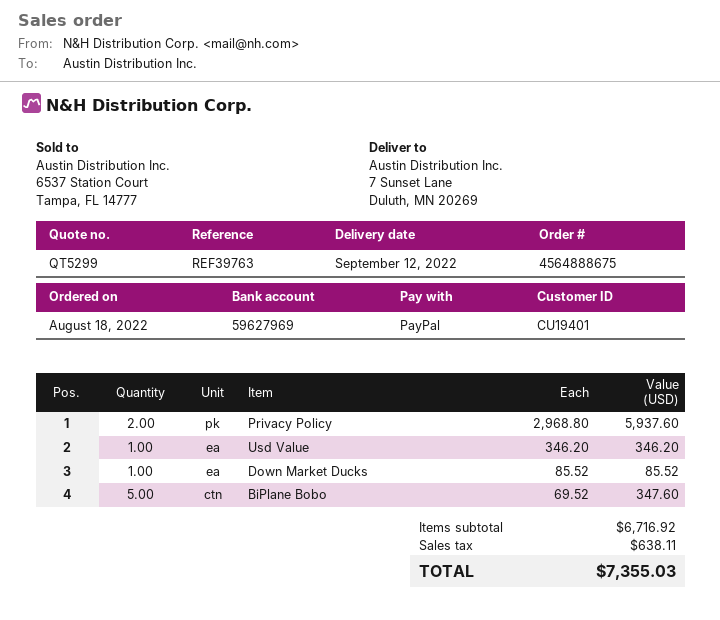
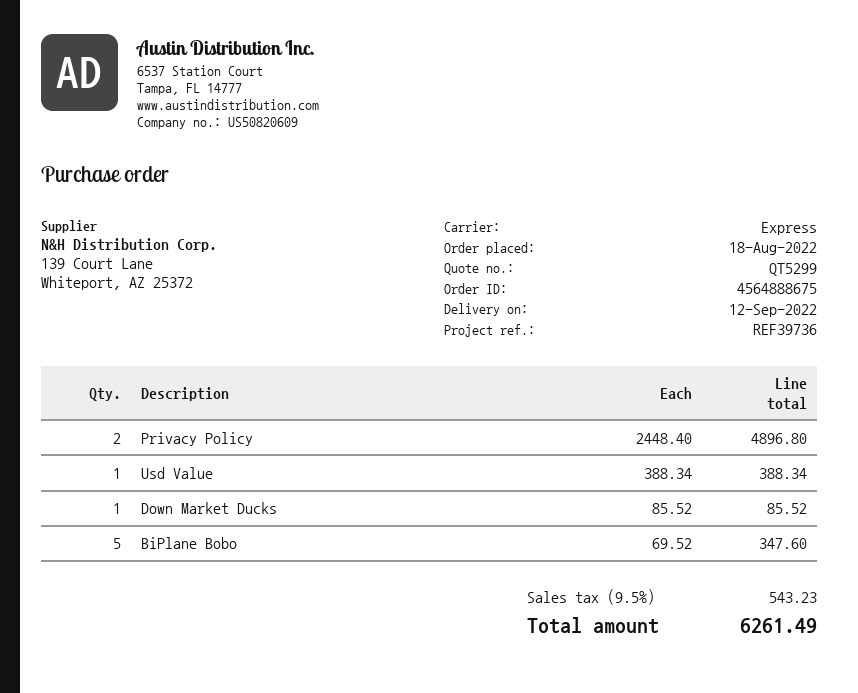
reference: REF39763 -> REF39736
Privacy Policy: 2 x 2968.80 = 5937.60 -> 2 x 2448.40 = 4896.80
Usd Value: 1 x 346.20 = 346.20 -> 1 x 388.34 = 388.34
tax: 638.11 -> 543.23
total: 7355.03 -> 6261.49

